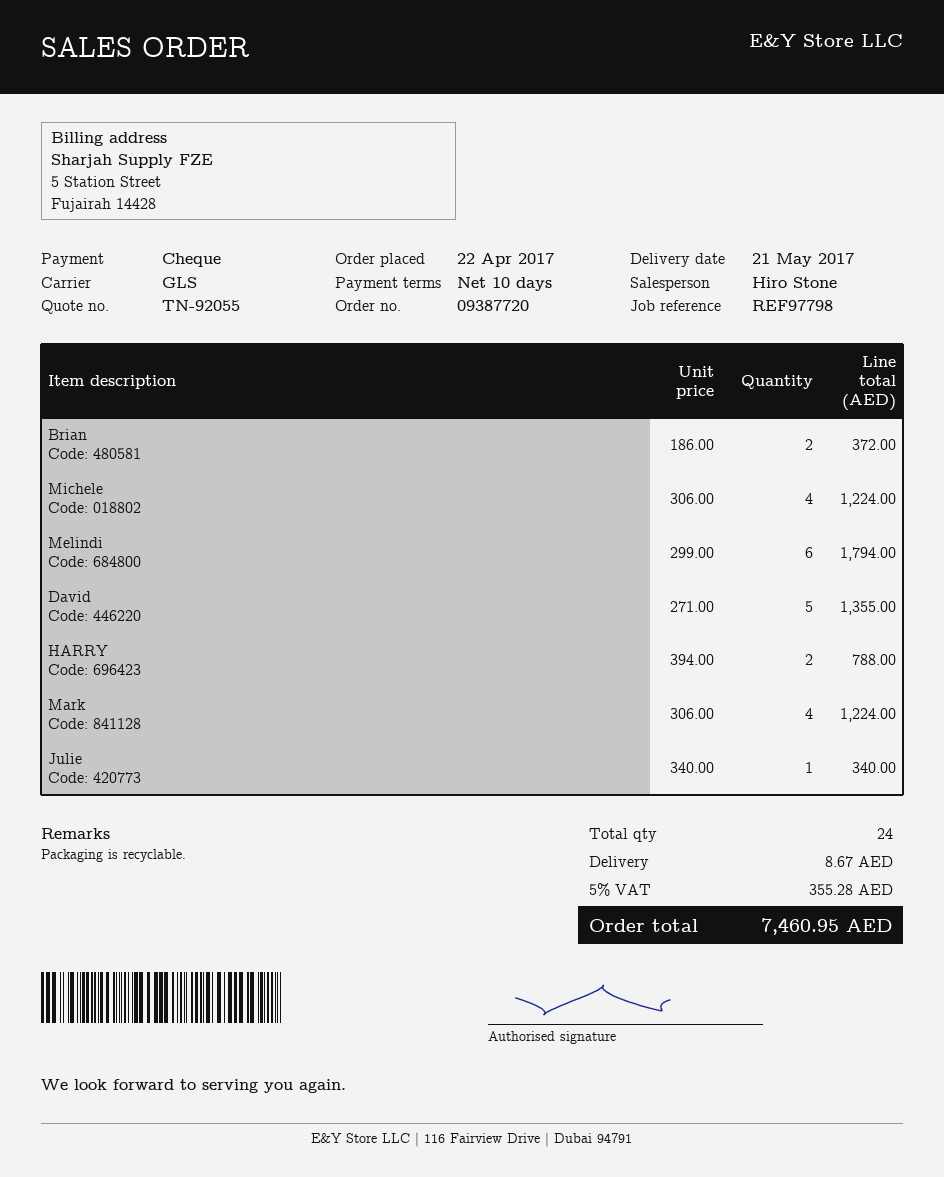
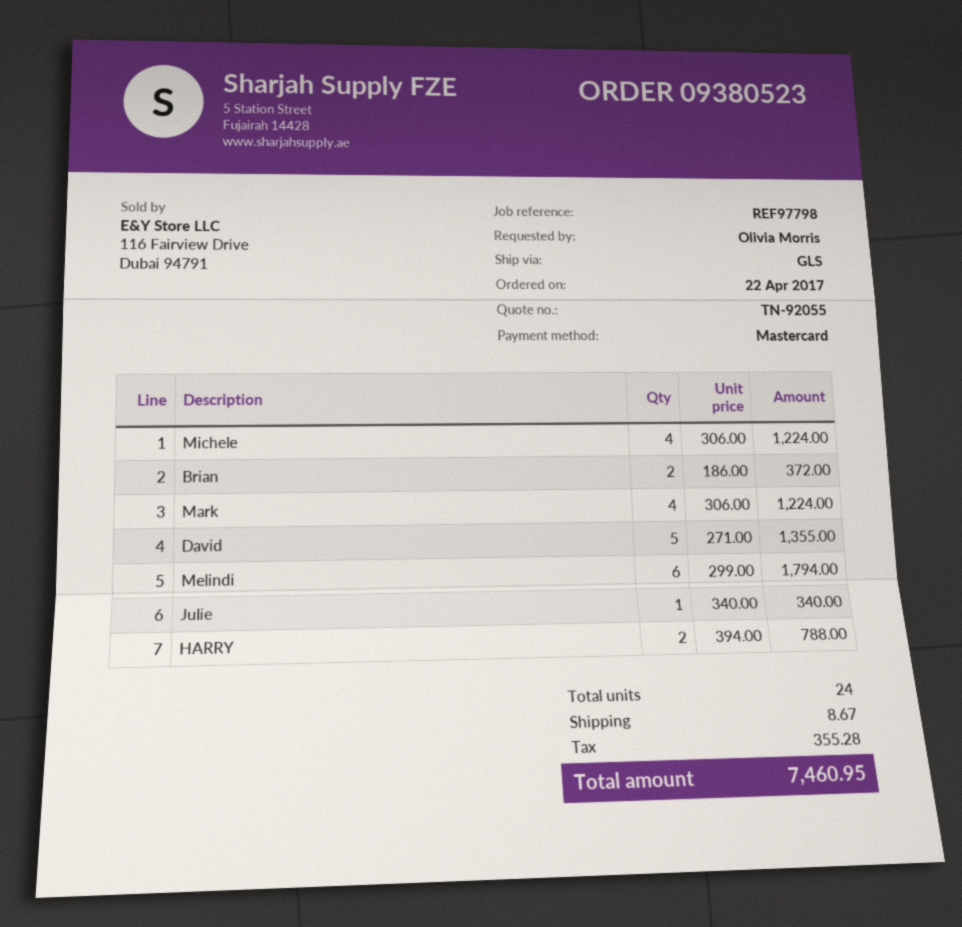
order number: 09387720 -> 09380523
payment method: cheque -> Mastercard

